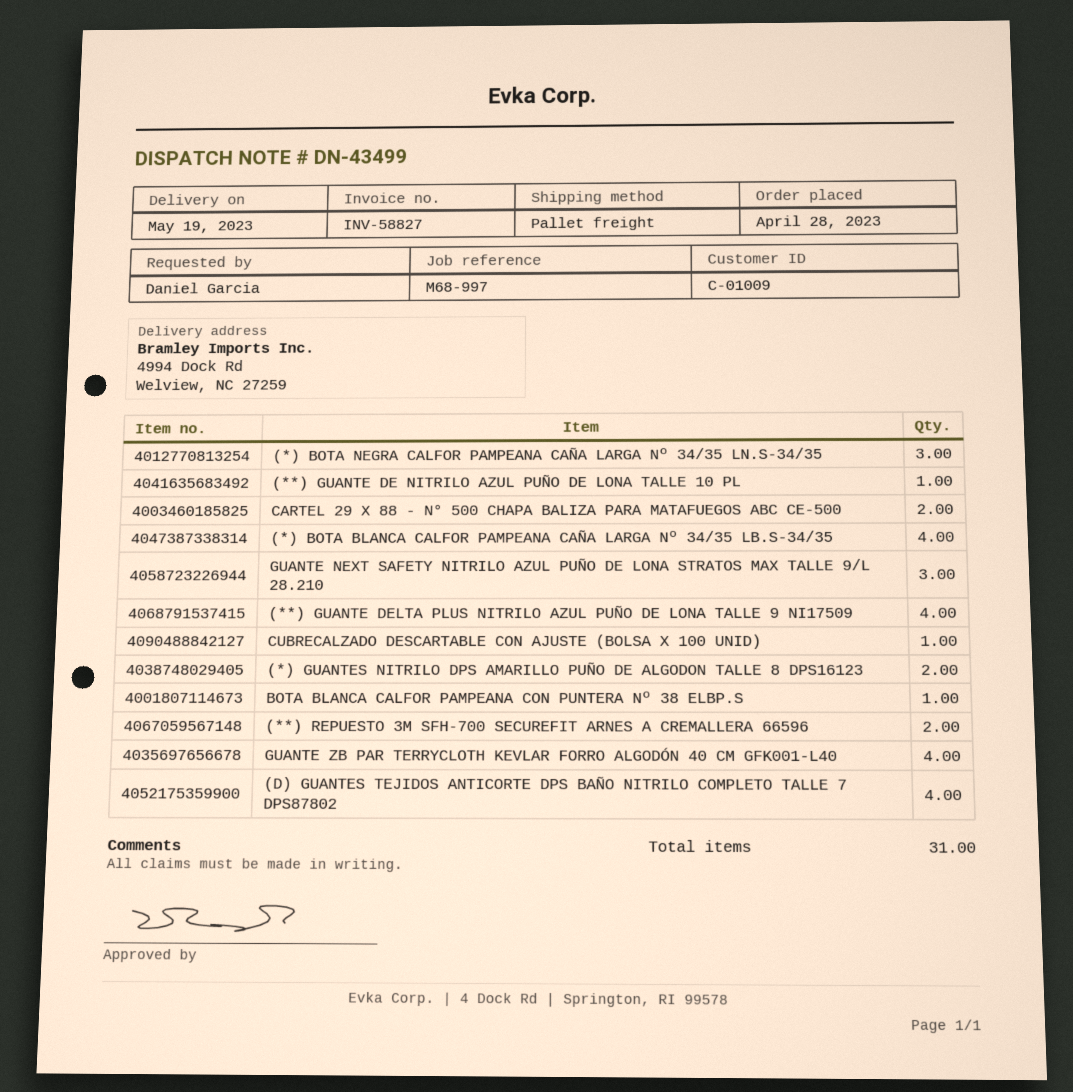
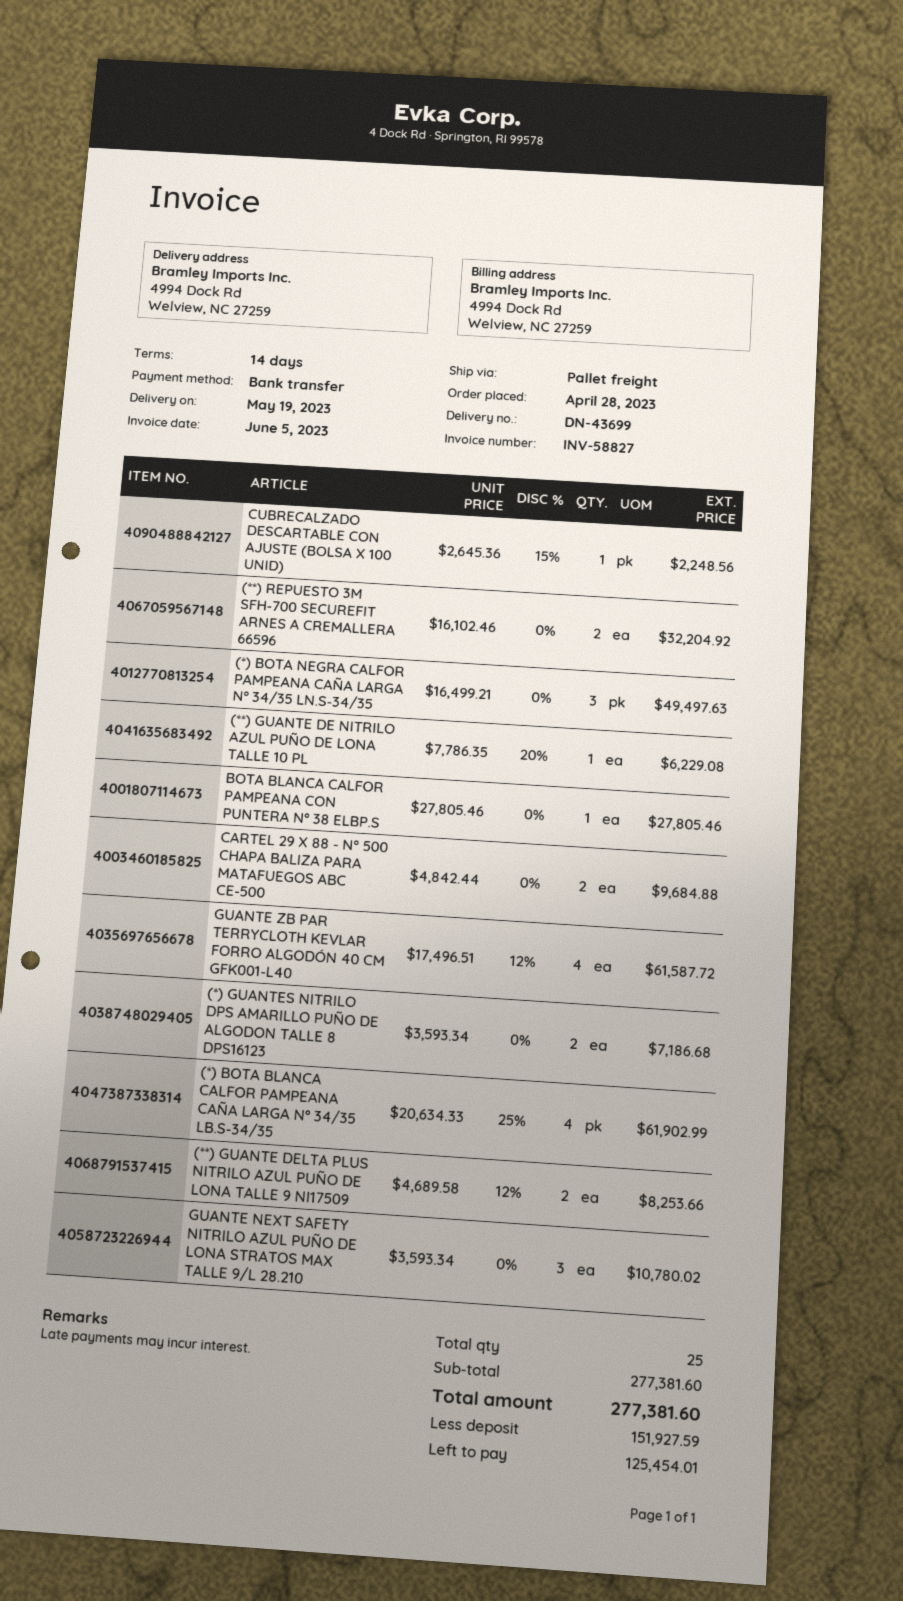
delivery note number: DN-43499 -> DN-43699
(**) GUANTE DELTA PLUS NITRILO AZUL PUÑO DE LONA TALLE 9 NI17509: 4 -> 2
(D) GUANTES TEJIDOS ANTICORTE DPS BAÑO NITRILO COMPLETO TALLE 7 DPS87802: 4 -> none
total quantity: 31 -> 25

